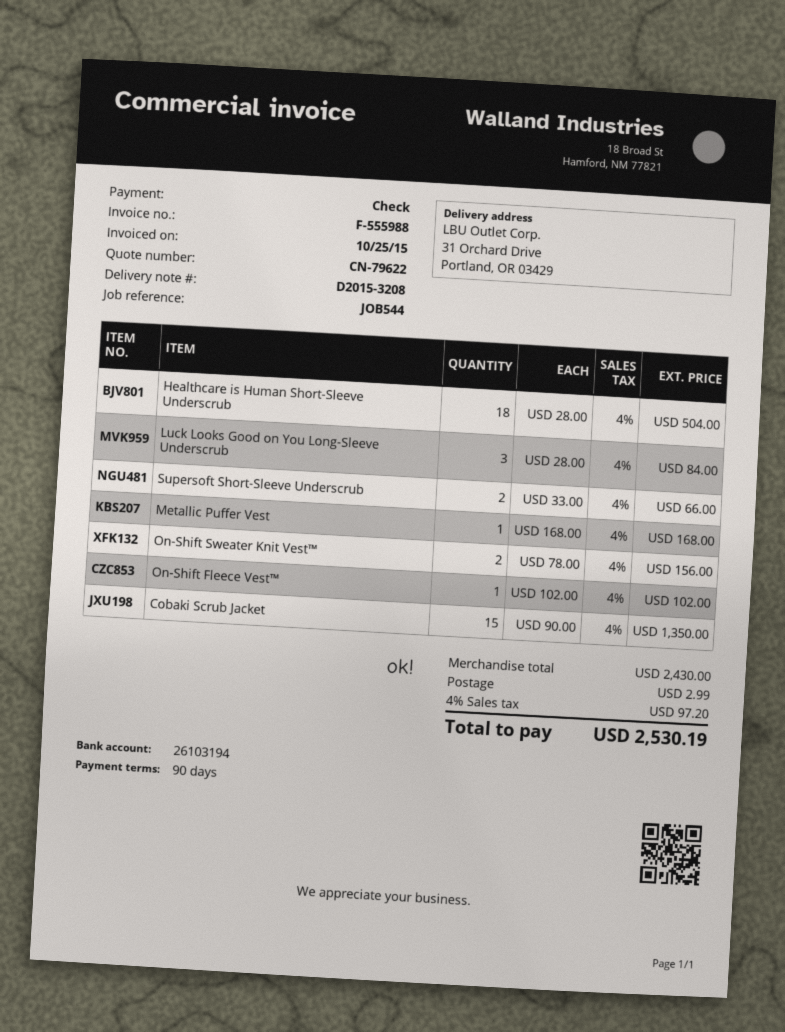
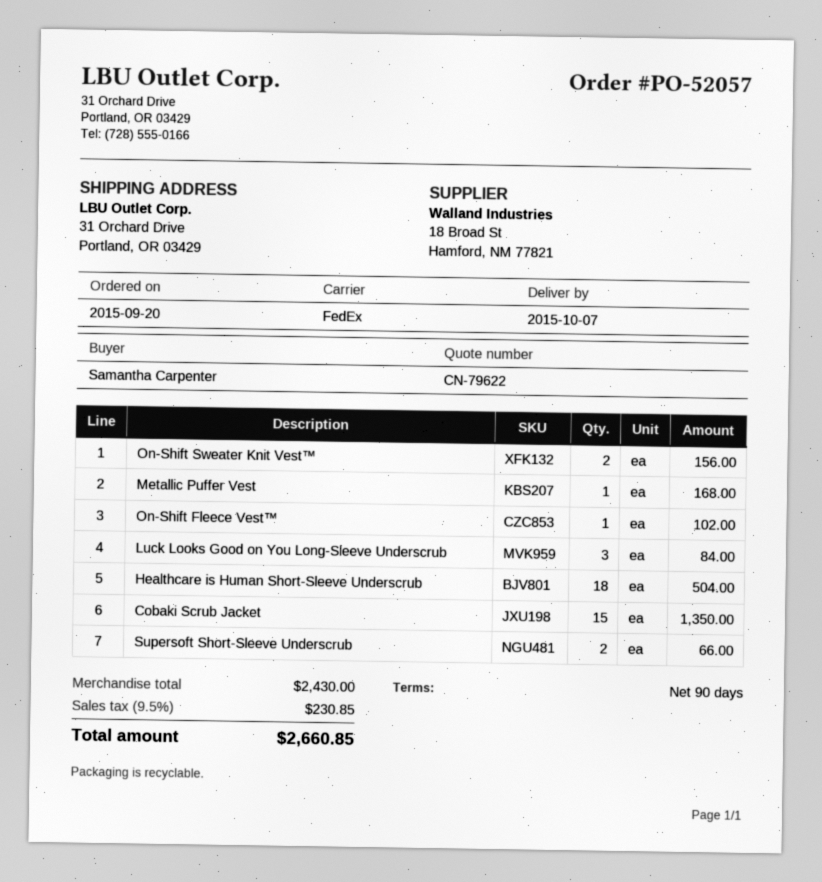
shipping: 2.99 -> none
tax: 4% = 97.20 -> 9.5% = 230.85
total: 2530.19 -> 2660.85

